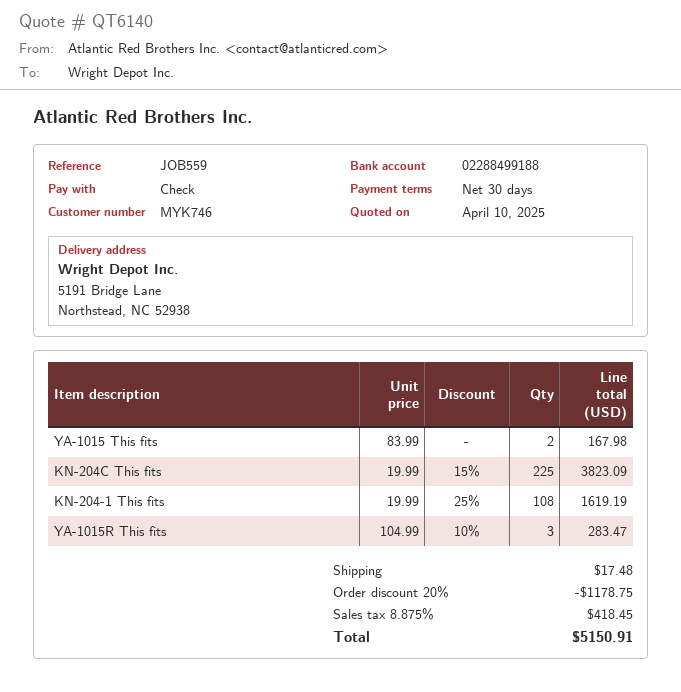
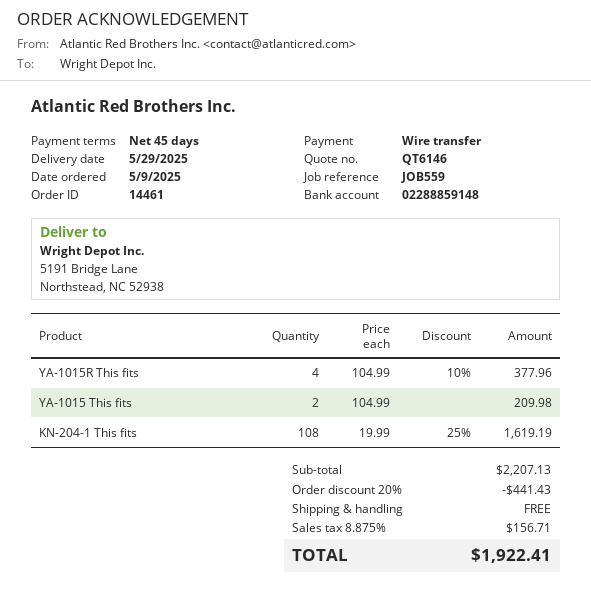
quote number: QT6140 -> QT6146
payment terms: 30 days -> 45 days
payment method: cheque -> bank transfer
bank account: 02288499188 -> 02288859148
YA-1015 This fits: 2 x 83.99 = 167.98 -> 2 x 104.99 = 209.98
KN-204C This fits: 225 x 19.99 - 15% = 3823.09 -> none
YA-1015R This fits: 3 x 104.99 - 10% = 283.47 -> 4 x 104.99 - 10% = 377.96
discount: 20% = 1178.75 -> 20% = 441.43
shipping: 17.48 -> 0.00
tax: 8.875% = 418.45 -> 8.875% = 156.71
total: 5150.91 -> 1922.41

